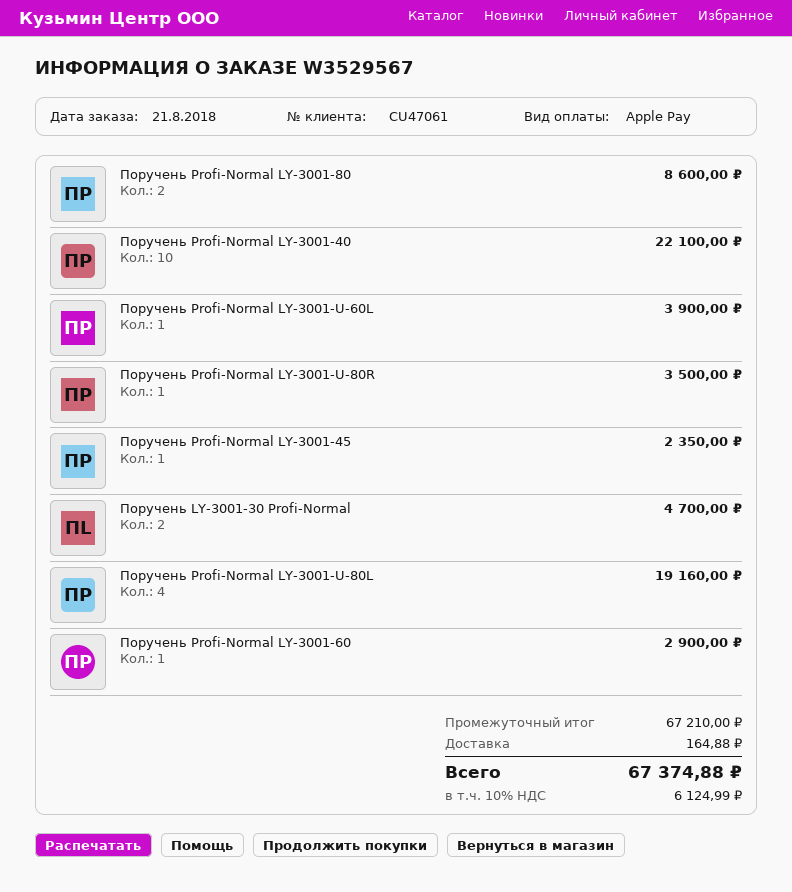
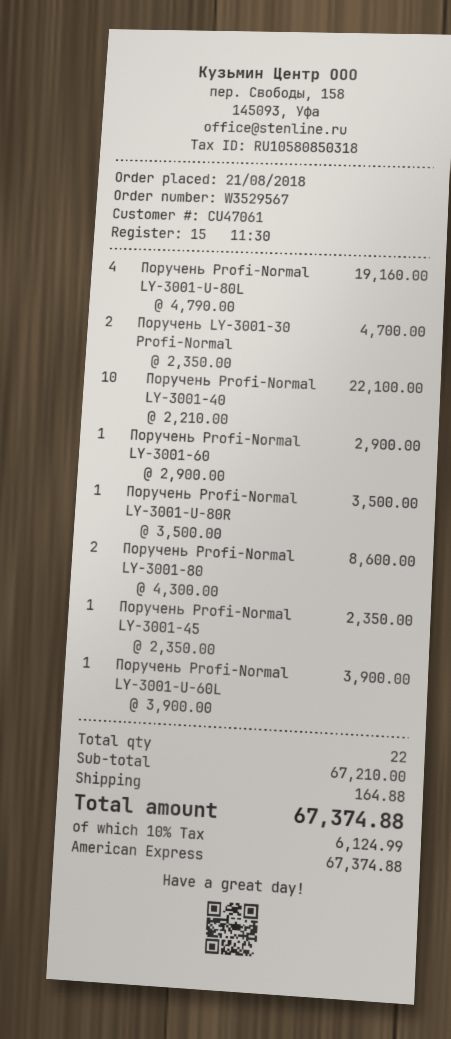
payment method: Apple Pay -> American Express

